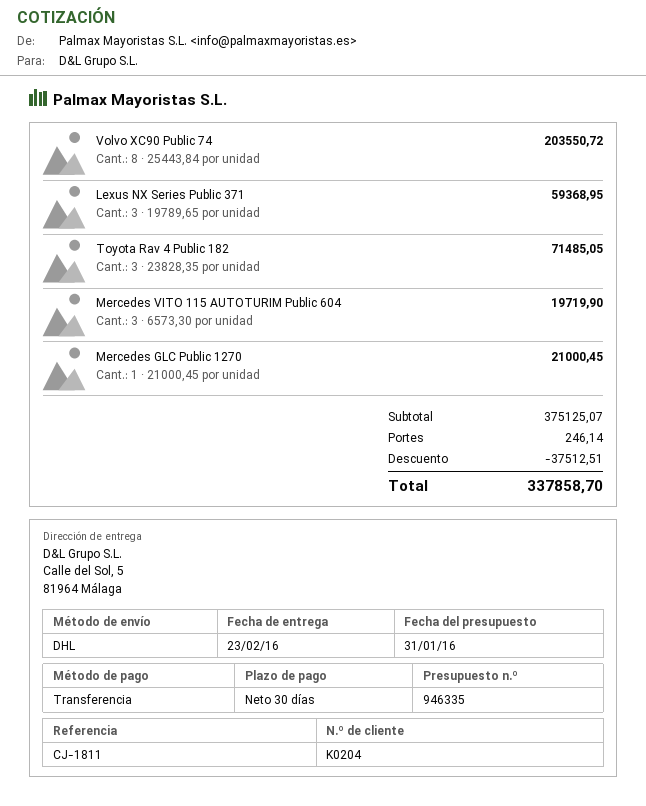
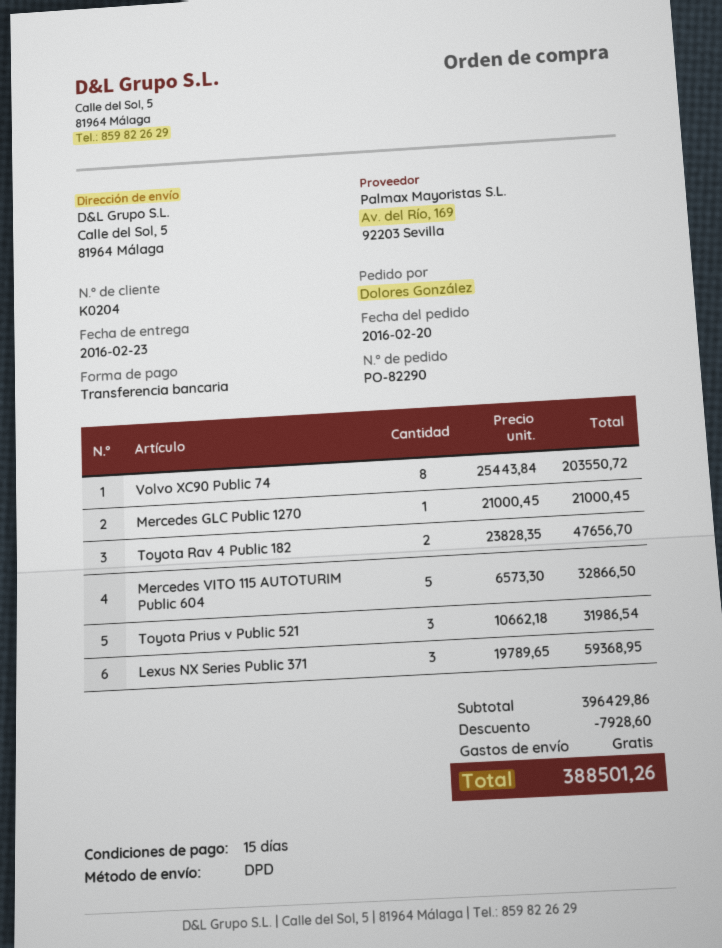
payment terms: 30 days -> 15 days
shipping method: DHL -> DPD
Toyota Rav 4 Public 182: 3 x 23828.35 = 71485.05 -> 2 x 23828.35 = 47656.70
Mercedes VITO 115 AUTOTURIM Public 604: 3 x 6573.30 = 19719.90 -> 5 x 6573.30 = 32866.50
Toyota Prius v Public 521: none -> 3 x 10662.18 = 31986.54
subtotal: 375125.07 -> 396429.86
discount: 37512.51 -> 7928.60
shipping: 246.14 -> 0.00
total: 337858.70 -> 388501.26

